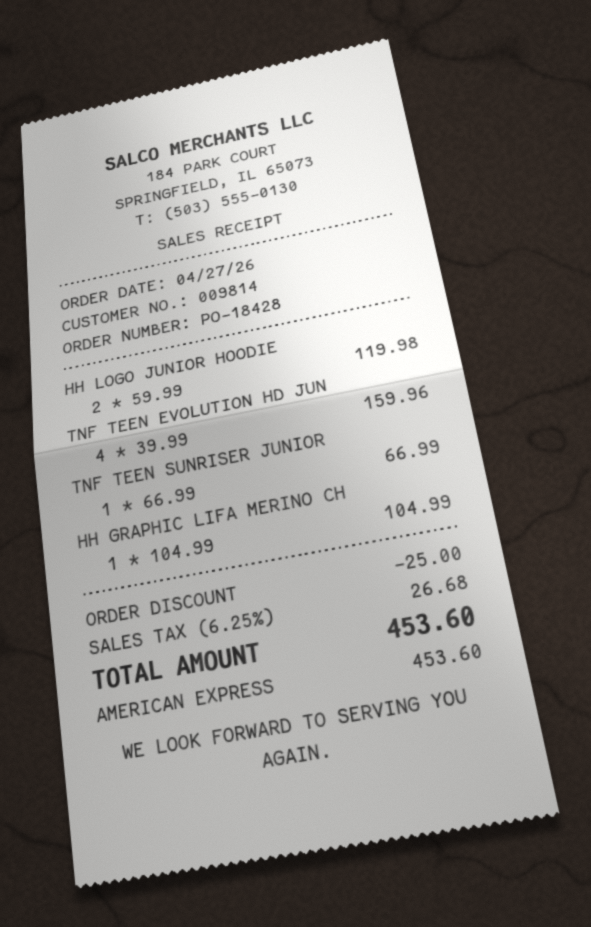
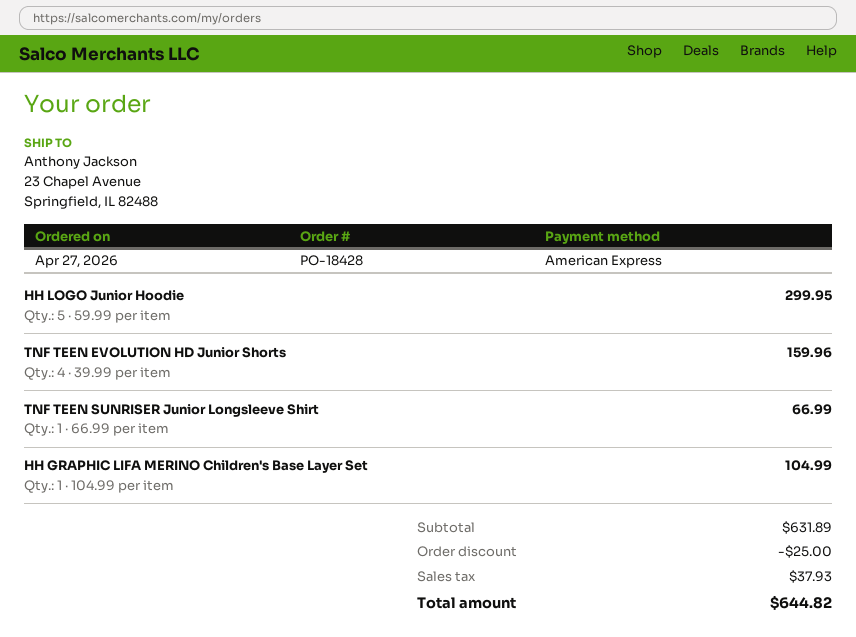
HH LOGO JUNIOR HOODIE: 2 x 59.99 = 119.98 -> 5 x 59.99 = 299.95
tax: 26.68 -> 37.93
total: 453.60 -> 644.82

